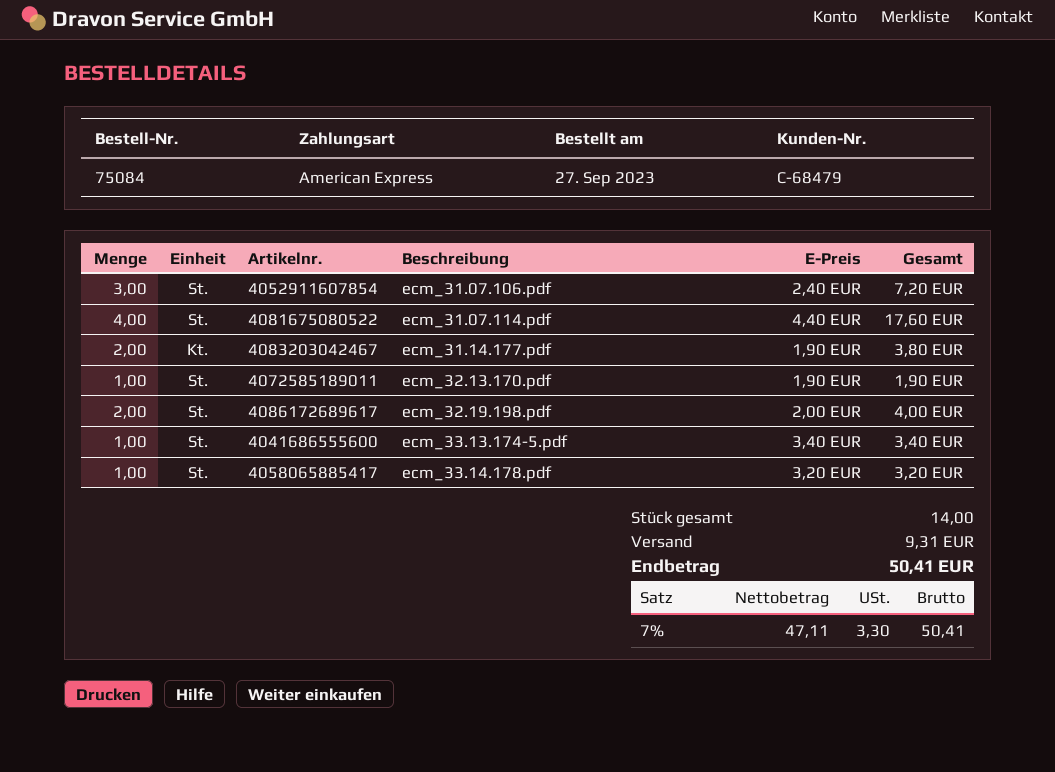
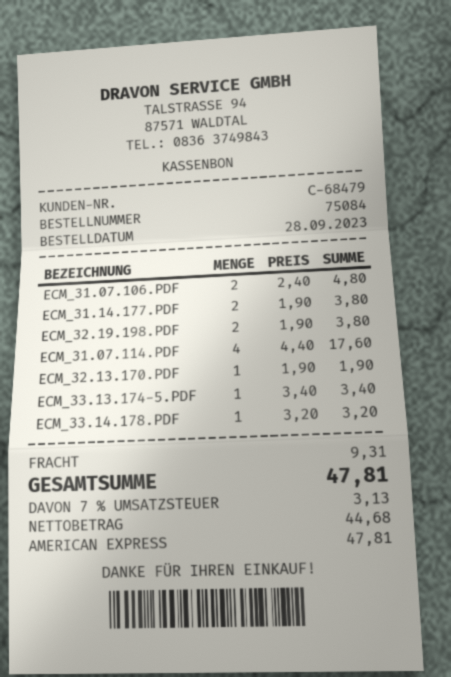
order date: 2023-09-27 -> 2023-09-28
ecm_31.07.106.pdf: 3 x 2.40 = 7.20 -> 2 x 2.40 = 4.80
ecm_32.19.198.pdf: 2 x 2.00 = 4.00 -> 2 x 1.90 = 3.80
net: 47.11 -> 44.68
tax: 7% = 3.30 -> 7% = 3.13
total: 50.41 -> 47.81

